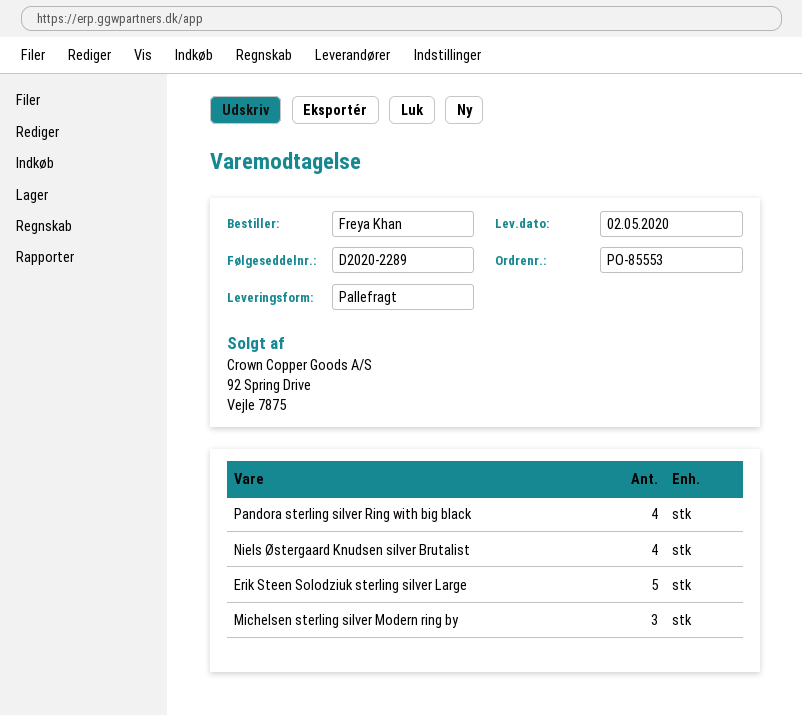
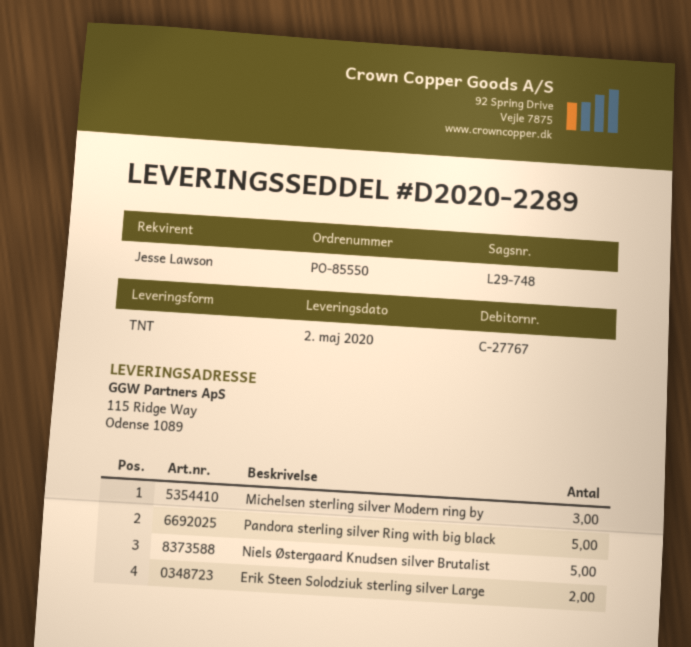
order number: PO-85553 -> PO-85550
ordered by: Freya Khan -> Jesse Lawson
shipping method: pallet freight -> TNT
Pandora sterling silver Ring with big black: 4 -> 5
Niels Østergaard Knudsen silver Brutalist: 4 -> 5
Erik Steen Solodziuk sterling silver Large: 5 -> 2

